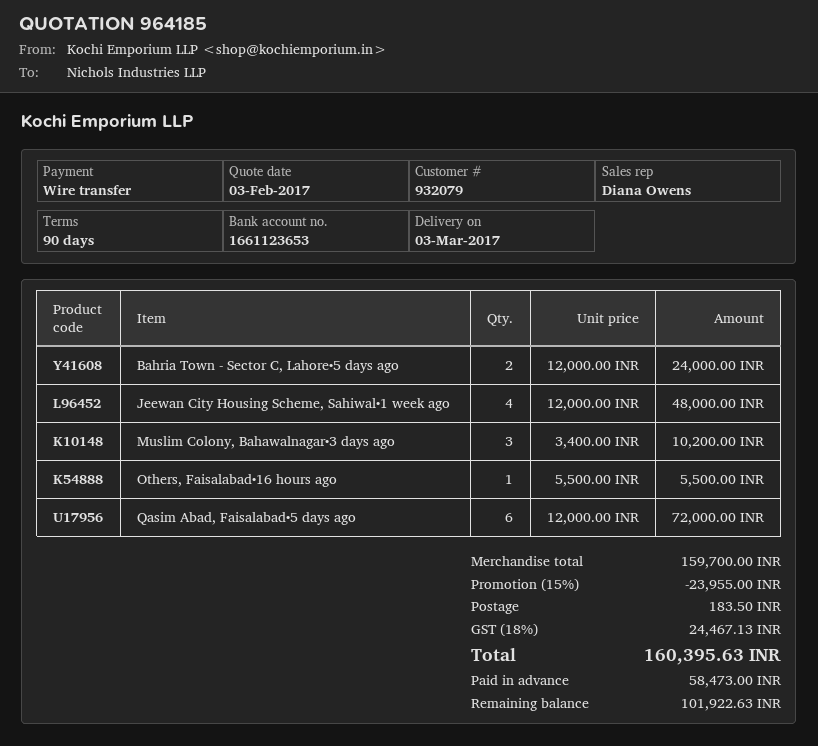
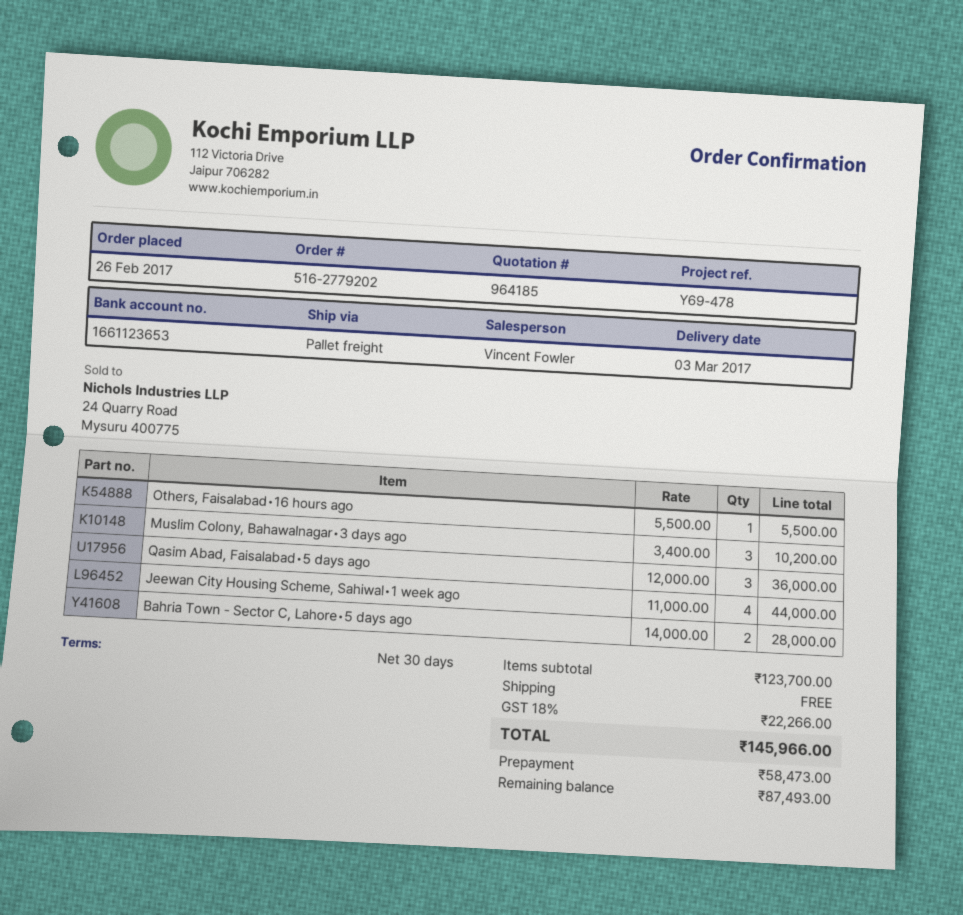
payment terms: 90 days -> 30 days
sales rep: Diana Owens -> Vincent Fowler
Bahria Town - Sector C, Lahore•5 days ago: 2 x 12000.00 = 24000.00 -> 2 x 14000.00 = 28000.00
Jeewan City Housing Scheme, Sahiwal•1 week ago: 4 x 12000.00 = 48000.00 -> 4 x 11000.00 = 44000.00
Qasim Abad, Faisalabad•5 days ago: 6 x 12000.00 = 72000.00 -> 3 x 12000.00 = 36000.00
subtotal: 159700.00 -> 123700.00
discount: 15% = 23955.00 -> none
shipping: 183.50 -> 0.00
tax: 18% = 24467.13 -> 18% = 22266.00
total: 160395.63 -> 145966.00
balance: 101922.63 -> 87493.00

